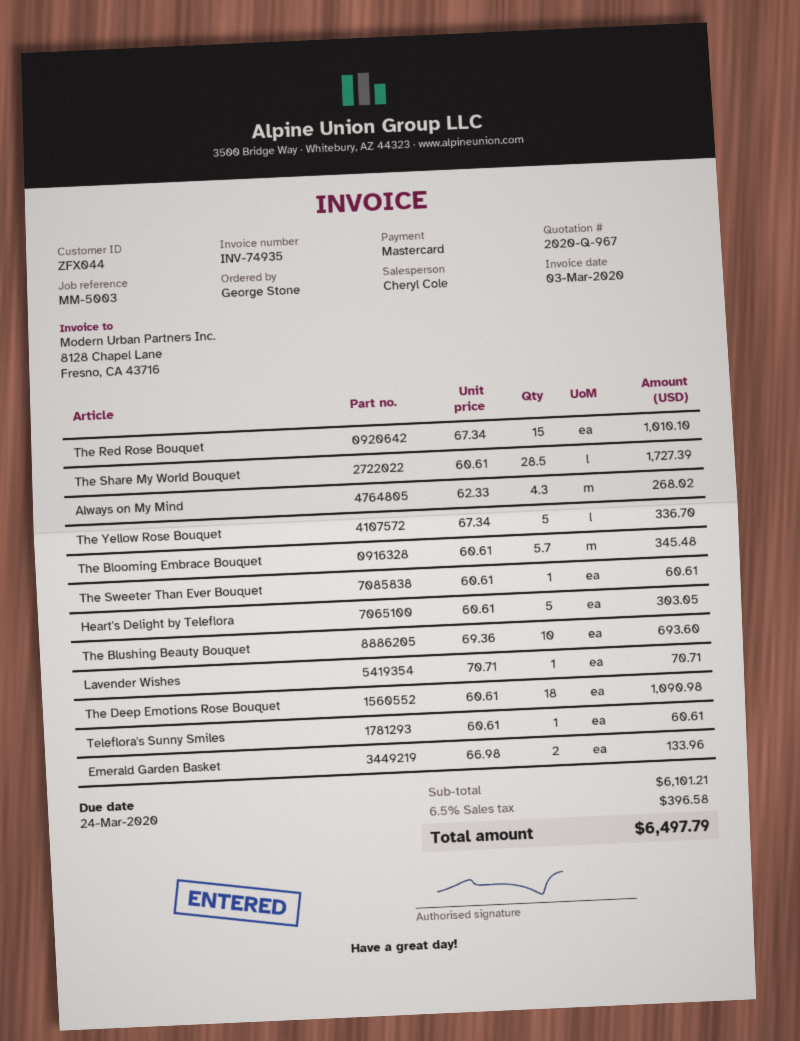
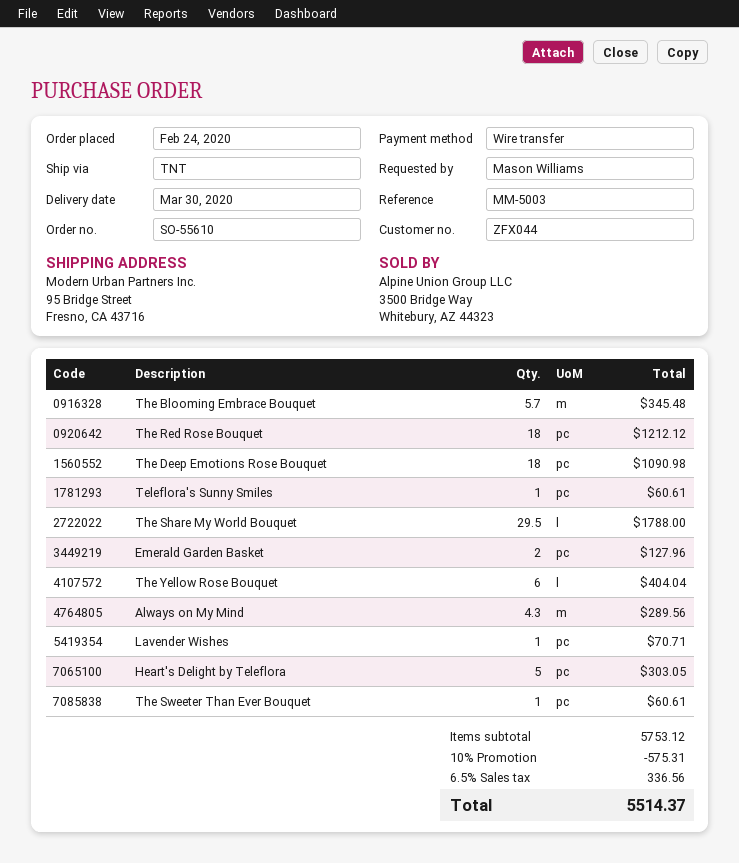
ordered by: George Stone -> Mason Williams
payment method: Mastercard -> bank transfer
The Red Rose Bouquet: 15 for 1010.10 -> 18 for 1212.12
The Share My World Bouquet: 28.5 for 1727.39 -> 29.5 for 1788.00
Always on My Mind: 4.3 for 268.02 -> 4.3 for 289.56
The Yellow Rose Bouquet: 5 for 336.70 -> 6 for 404.04
The Blushing Beauty Bouquet: 10 for 693.60 -> none
Emerald Garden Basket: 2 for 133.96 -> 2 for 127.96
subtotal: 6101.21 -> 5753.12
discount: none -> 10% = 575.31
tax: 6.5% = 396.58 -> 6.5% = 336.56
total: 6497.79 -> 5514.37

